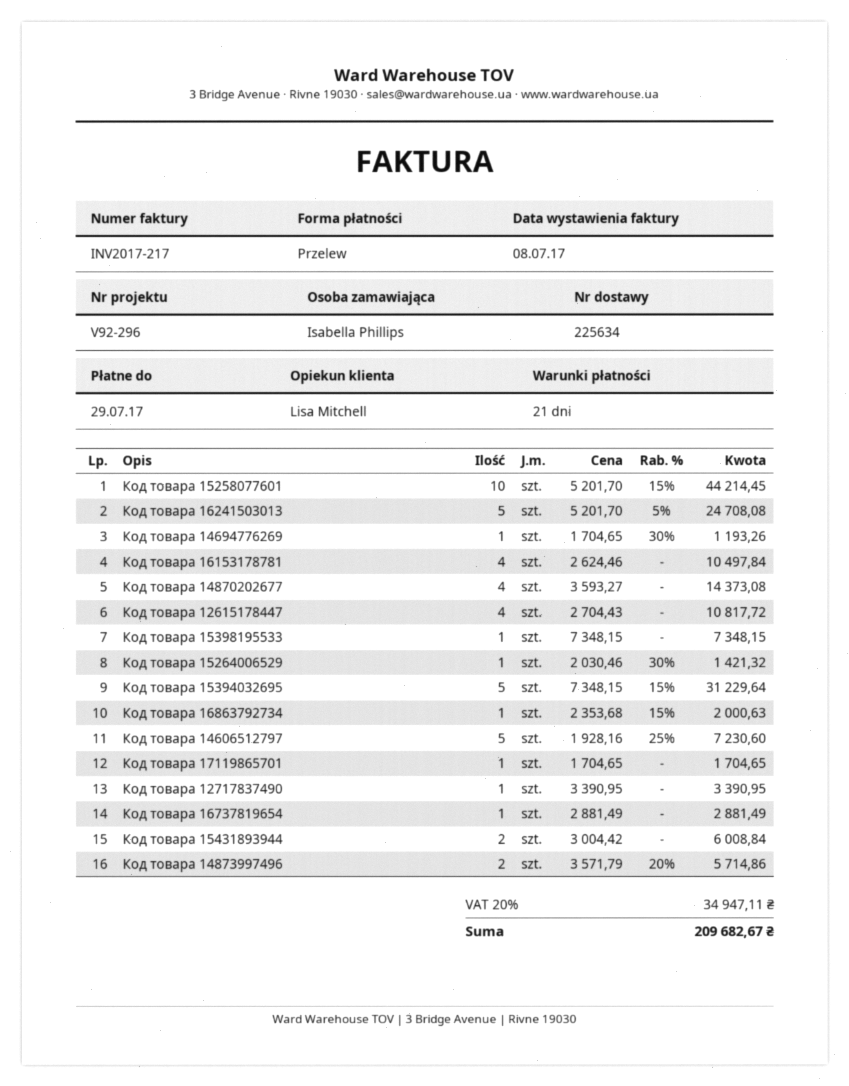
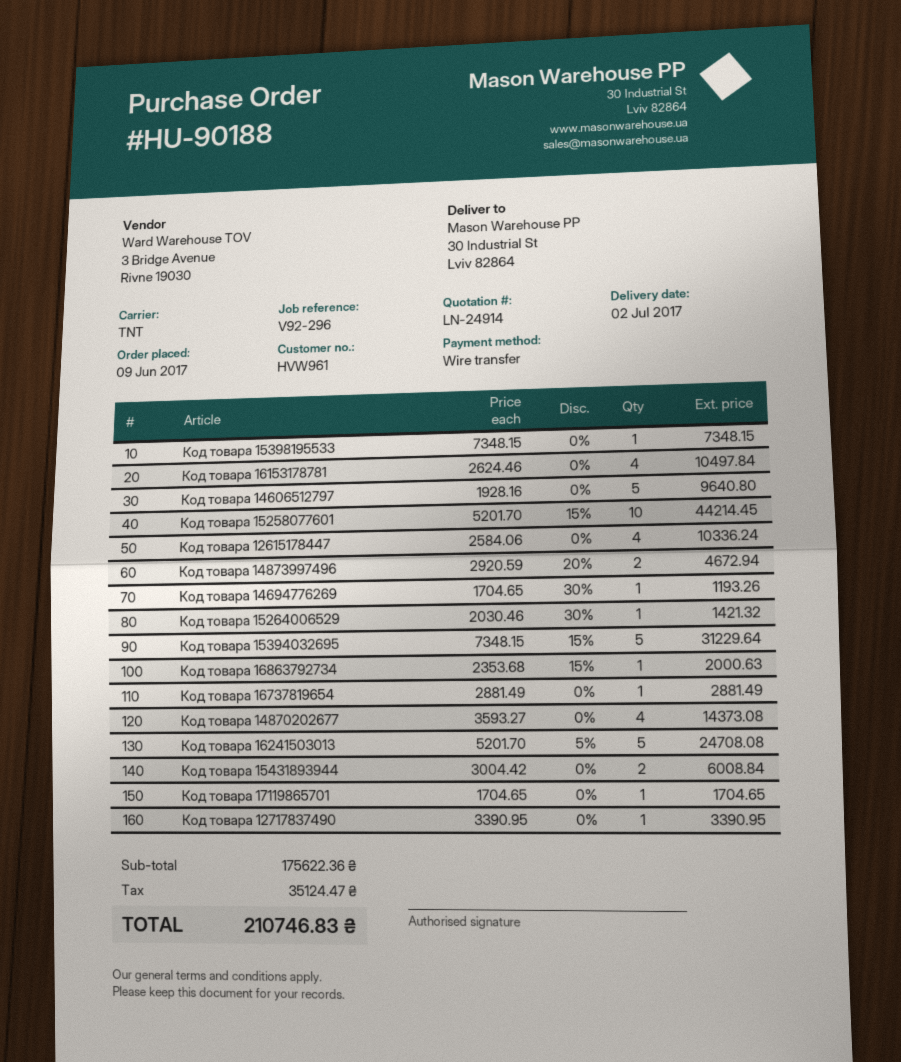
Код товара 12615178447: 4 x 2704.43 = 10817.72 -> 4 x 2584.06 = 10336.24
Код товара 14606512797: 5 x 1928.16 - 25% = 7230.60 -> 5 x 1928.16 = 9640.80
Код товара 14873997496: 2 x 3571.79 - 20% = 5714.86 -> 2 x 2920.59 - 20% = 4672.94
tax: 34947.11 -> 35124.47
total: 209682.67 -> 210746.83

